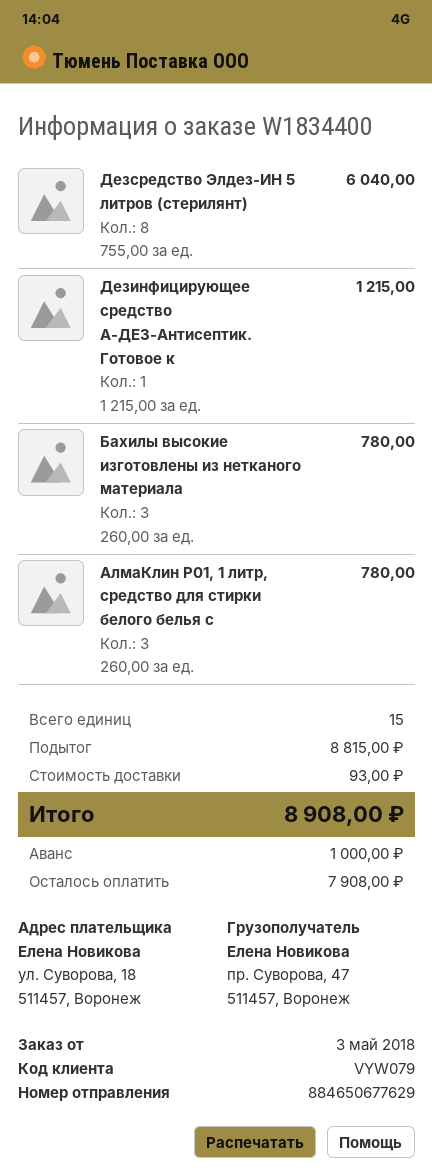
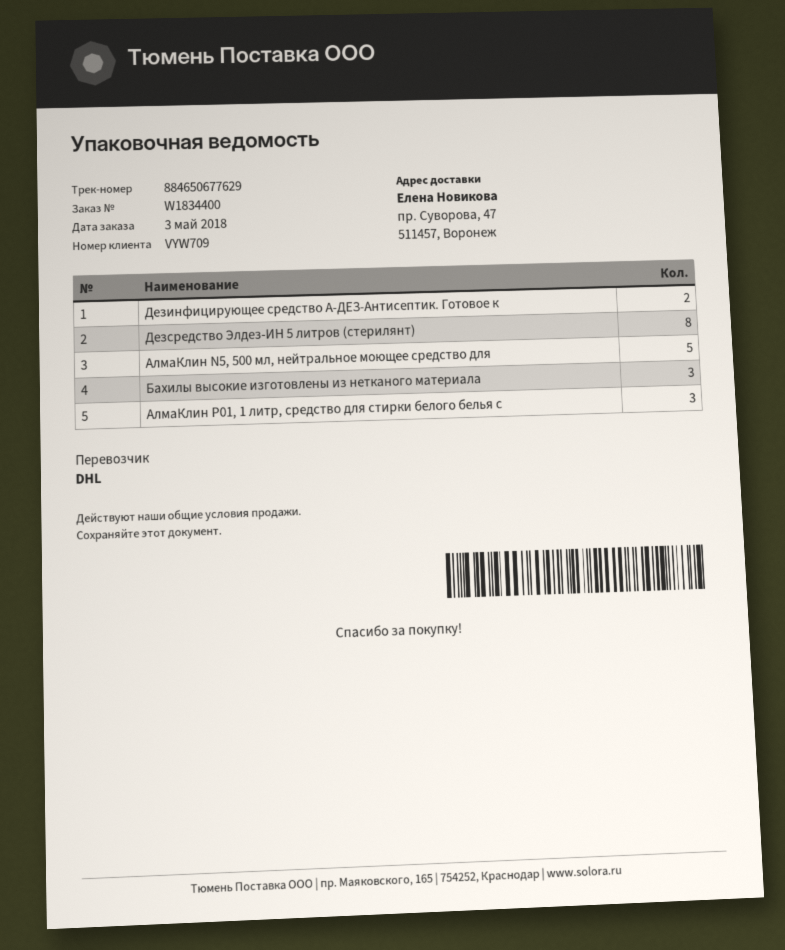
customer number: VYW079 -> VYW709
Дезинфицирующее средство А-ДЕЗ-Антисептик. Готовое к: 1 -> 2
АлмаКлин N5, 500 мл, нейтральное моющее средство для: none -> 5

